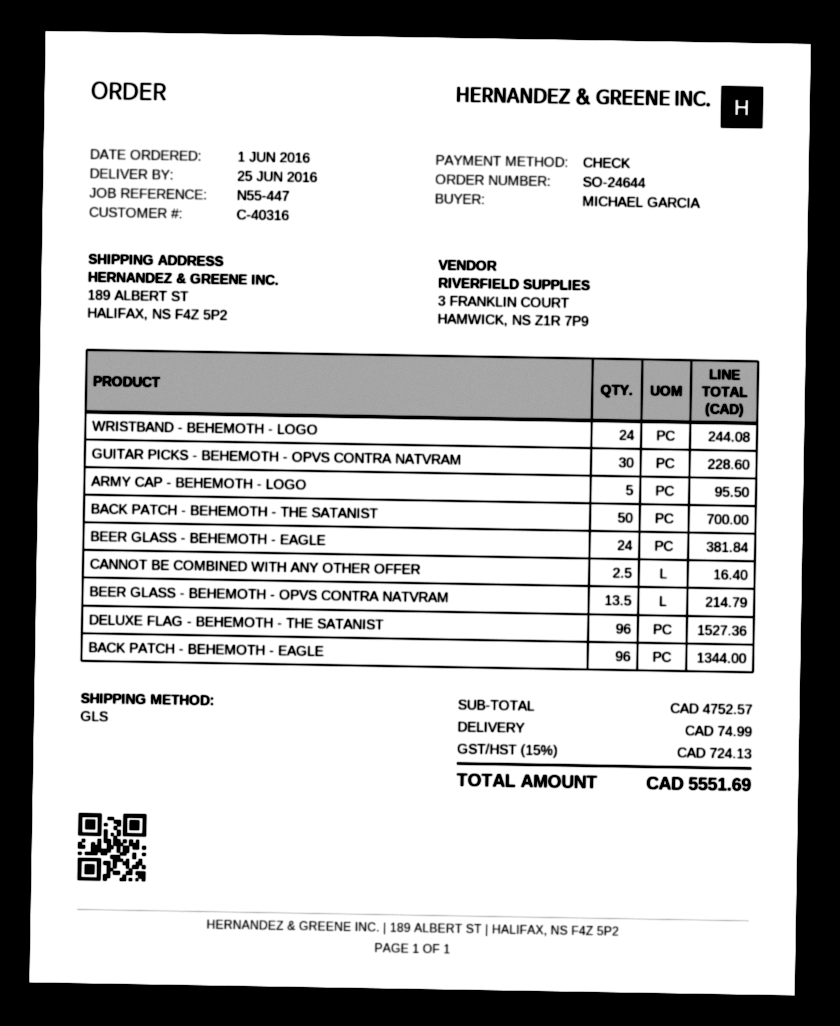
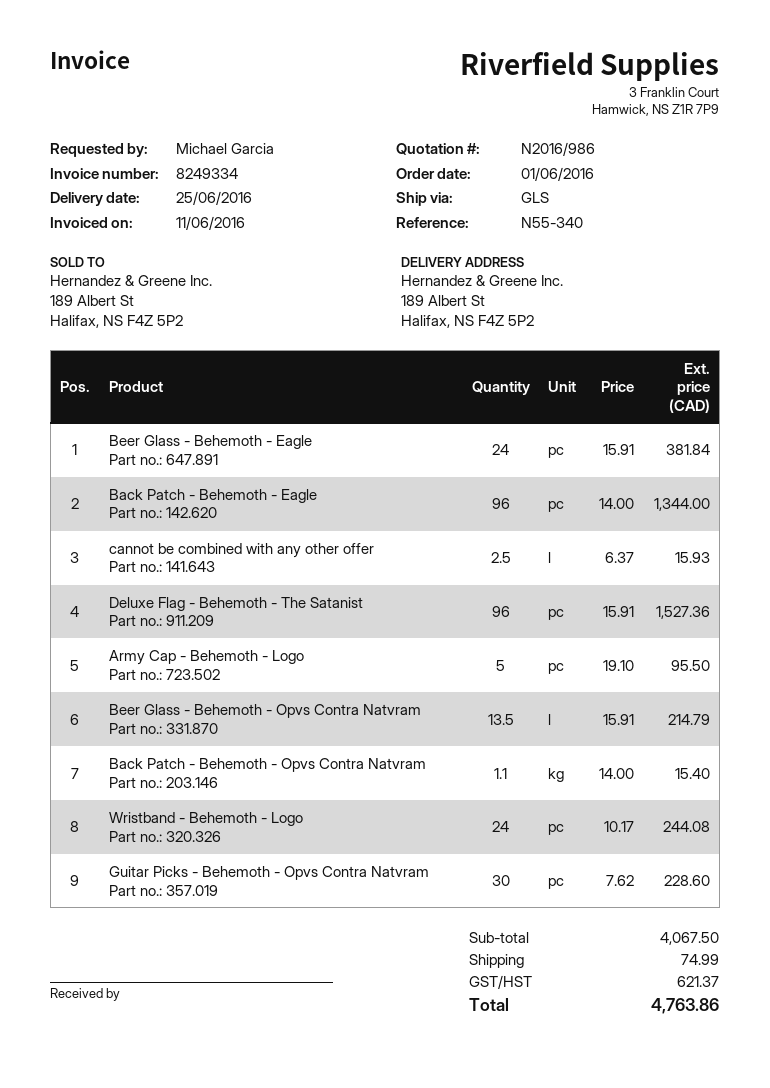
reference: N55-447 -> N55-340
BACK PATCH - BEHEMOTH - THE SATANIST: 50 for 700.00 -> none
CANNOT BE COMBINED WITH ANY OTHER OFFER: 2.5 for 16.40 -> 2.5 for 15.93
Back Patch - Behemoth - Opvs Contra Natvram: none -> 1.1 for 15.40
subtotal: 4752.57 -> 4067.50
tax: 724.13 -> 621.37
total: 5551.69 -> 4763.86

